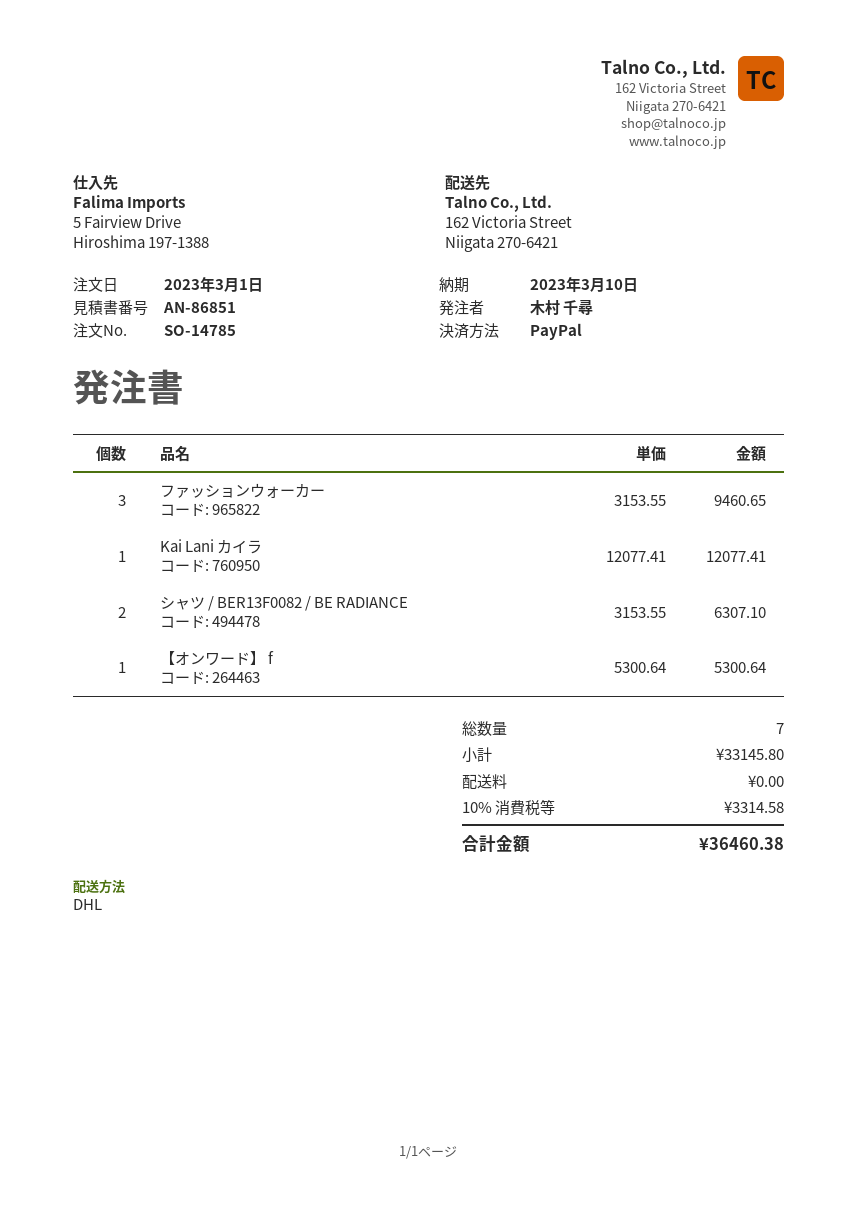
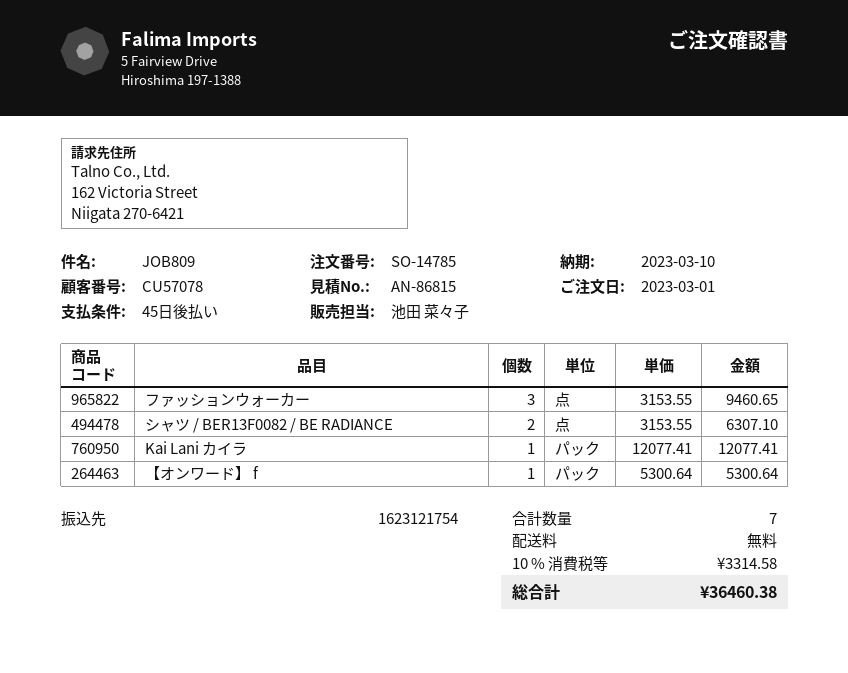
quote number: AN-86851 -> AN-86815

